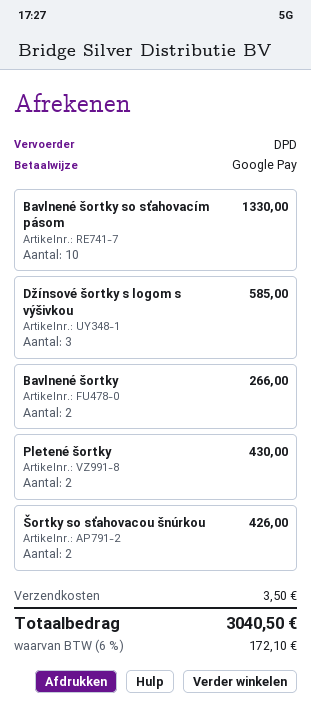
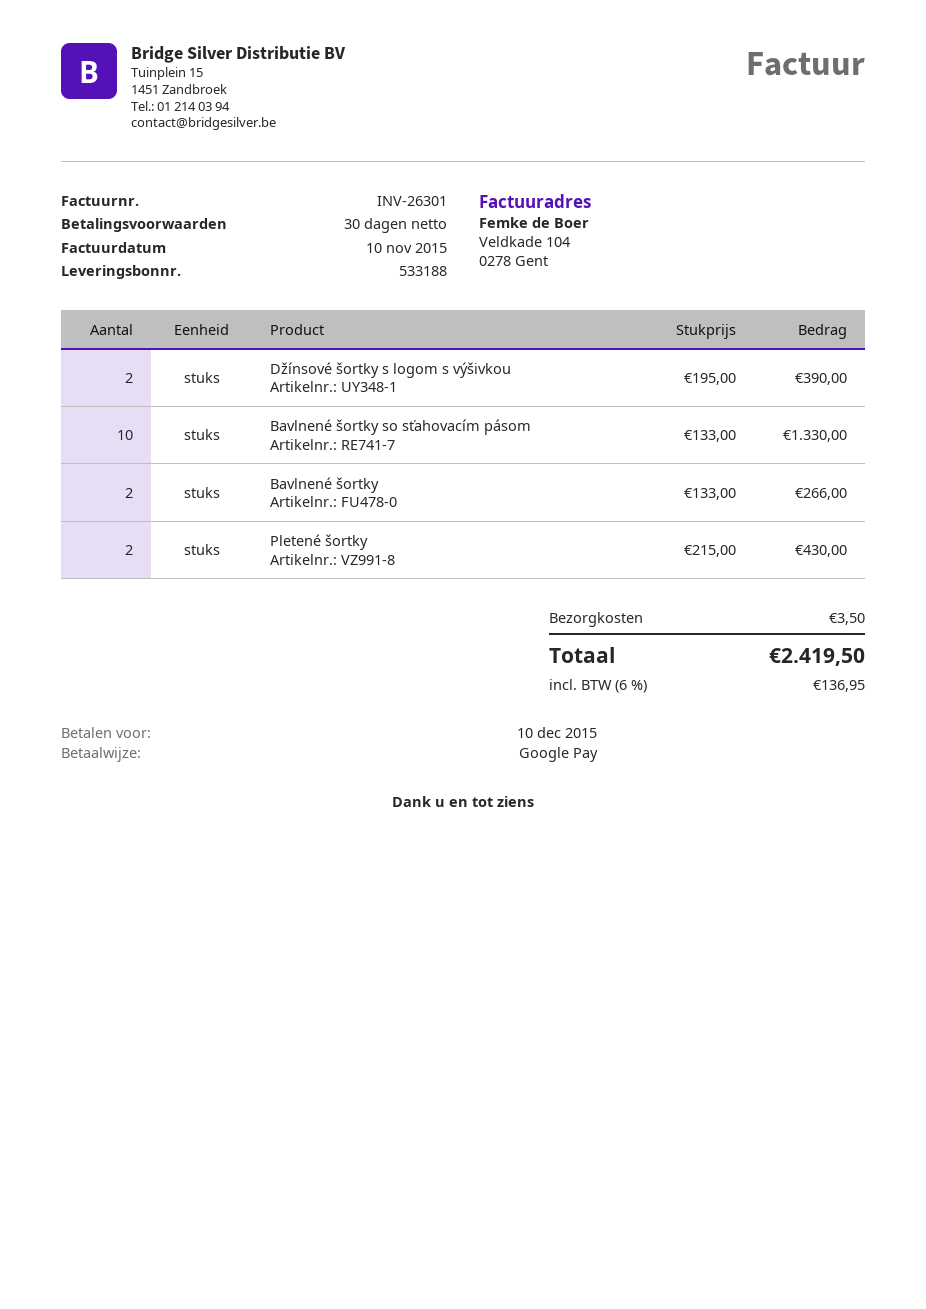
Džínsové šortky s logom s výšivkou: 3 for 585.00 -> 2 for 390.00
Šortky so sťahovacou šnúrkou: 2 for 426.00 -> none
tax: 6% = 172.10 -> 6% = 136.95
total: 3040.50 -> 2419.50

